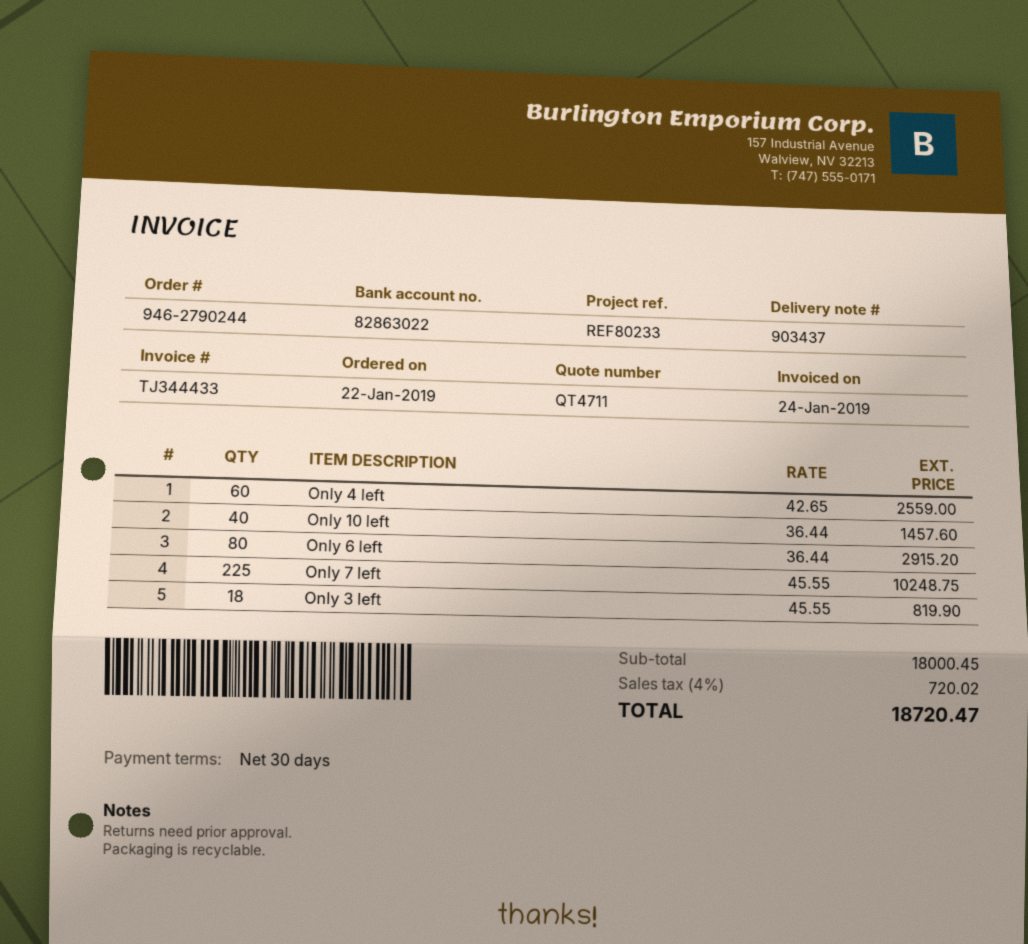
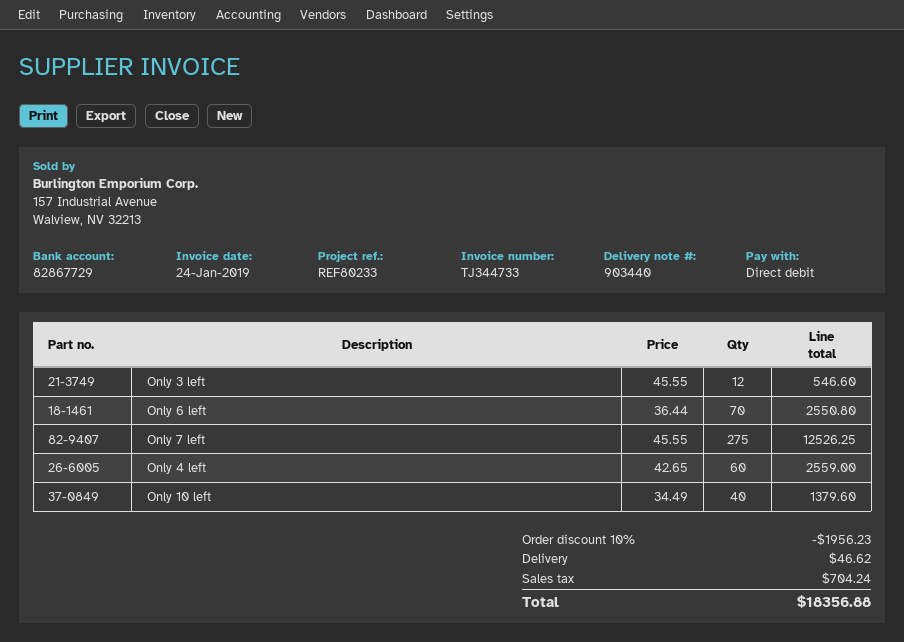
delivery note number: 903437 -> 903440
invoice number: TJ344433 -> TJ344733
bank account: 82863022 -> 82867729
Only 10 left: 40 x 36.44 = 1457.60 -> 40 x 34.49 = 1379.60
Only 6 left: 80 x 36.44 = 2915.20 -> 70 x 36.44 = 2550.80
Only 7 left: 225 x 45.55 = 10248.75 -> 275 x 45.55 = 12526.25
Only 3 left: 18 x 45.55 = 819.90 -> 12 x 45.55 = 546.60
discount: none -> 10% = 1956.23
shipping: none -> 46.62
tax: 720.02 -> 704.24
total: 18720.47 -> 18356.88

